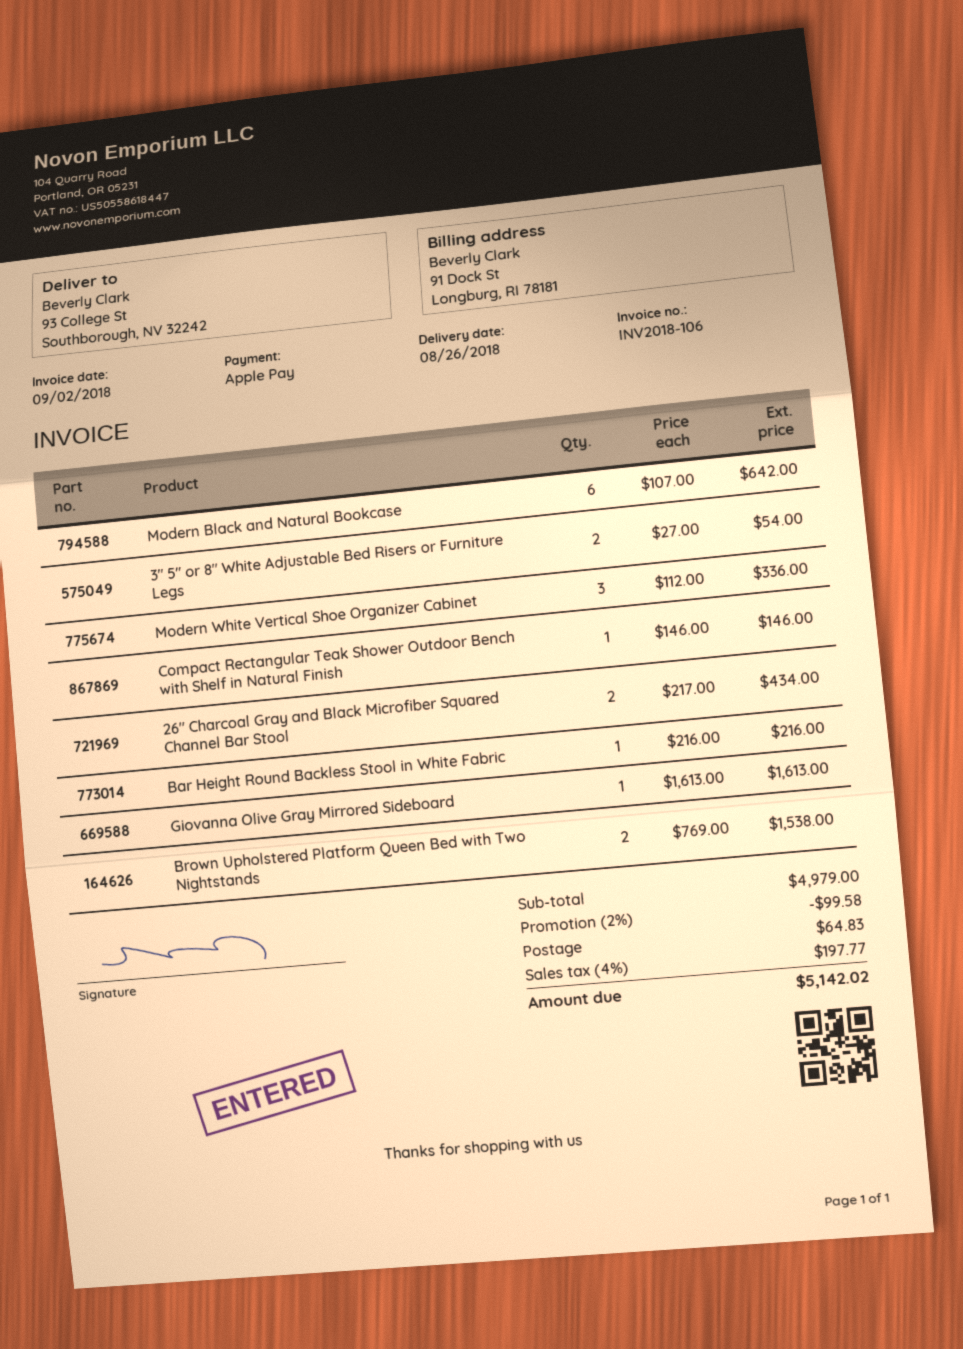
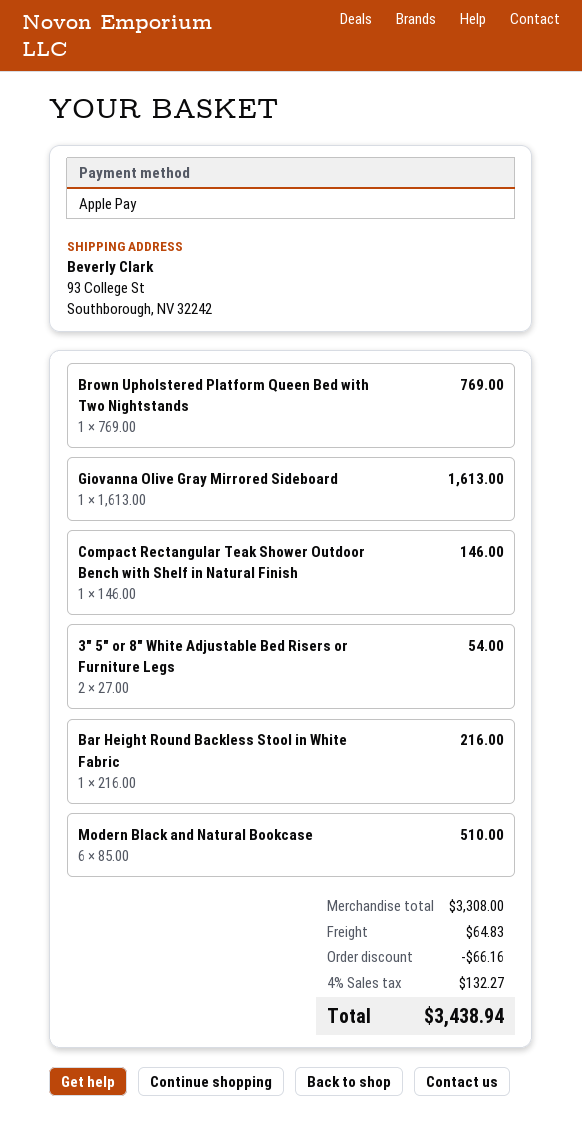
Modern Black and Natural Bookcase: 6 x 107.00 = 642.00 -> 6 x 85.00 = 510.00
Modern White Vertical Shoe Organizer Cabinet: 3 x 112.00 = 336.00 -> none
26" Charcoal Gray and Black Microfiber Squared Channel Bar Stool: 2 x 217.00 = 434.00 -> none
Brown Upholstered Platform Queen Bed with Two Nightstands: 2 x 769.00 = 1538.00 -> 1 x 769.00 = 769.00
subtotal: 4979.00 -> 3308.00
discount: 99.58 -> 66.16
tax: 4% = 197.77 -> 4% = 132.27
total: 5142.02 -> 3438.94

